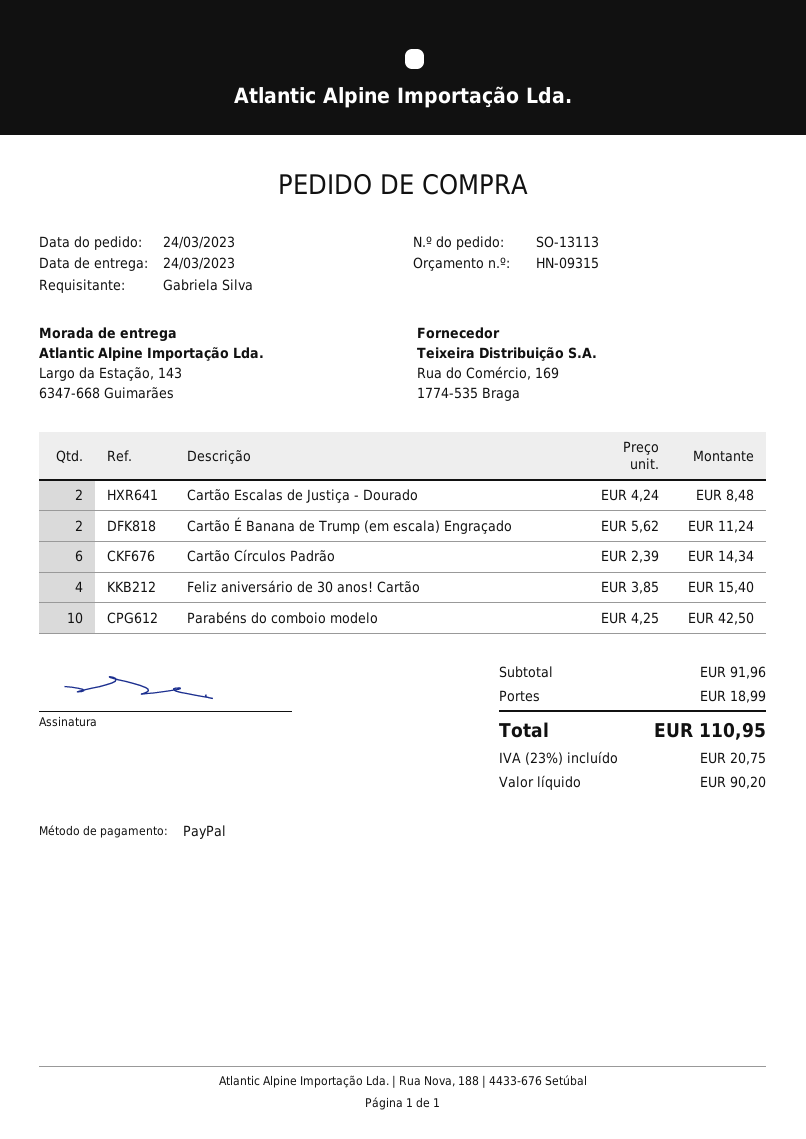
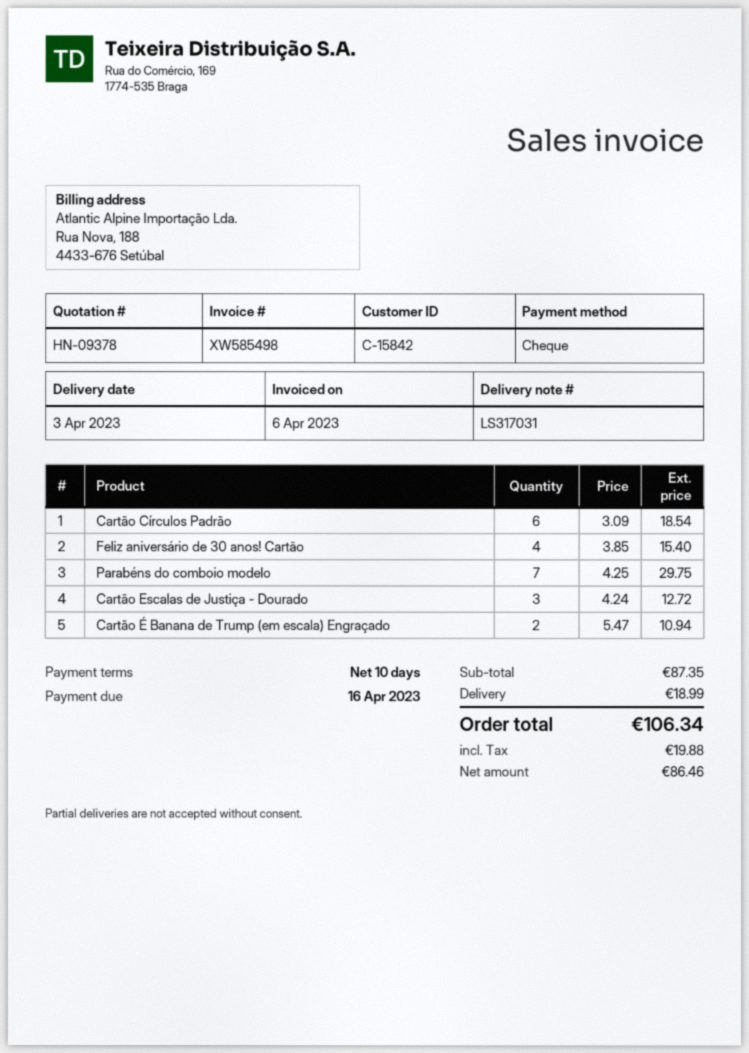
quote number: HN-09315 -> HN-09378
delivery date: 2023-03-24 -> 2023-04-03
payment method: PayPal -> cheque
Cartão Escalas de Justiça - Dourado: 2 x 4.24 = 8.48 -> 3 x 4.24 = 12.72
Cartão É Banana de Trump (em escala) Engraçado: 2 x 5.62 = 11.24 -> 2 x 5.47 = 10.94
Cartão Círculos Padrão: 6 x 2.39 = 14.34 -> 6 x 3.09 = 18.54
Parabéns do comboio modelo: 10 x 4.25 = 42.50 -> 7 x 4.25 = 29.75
subtotal: 91.96 -> 87.35
net: 90.20 -> 86.46
tax: 20.75 -> 19.88
total: 110.95 -> 106.34

